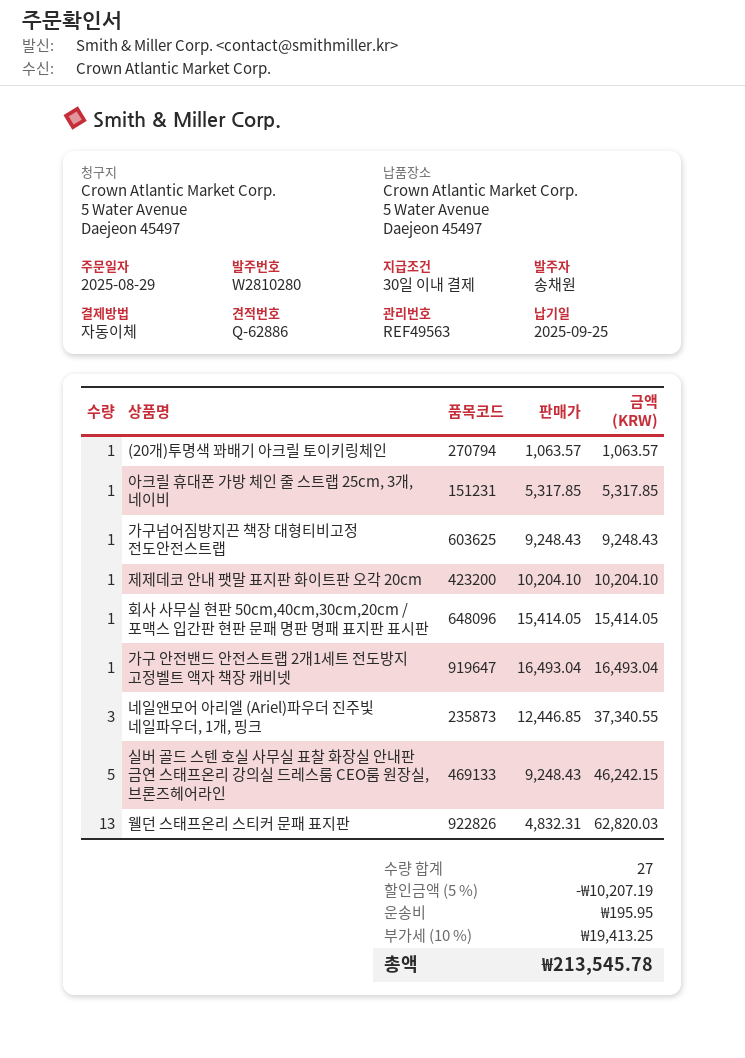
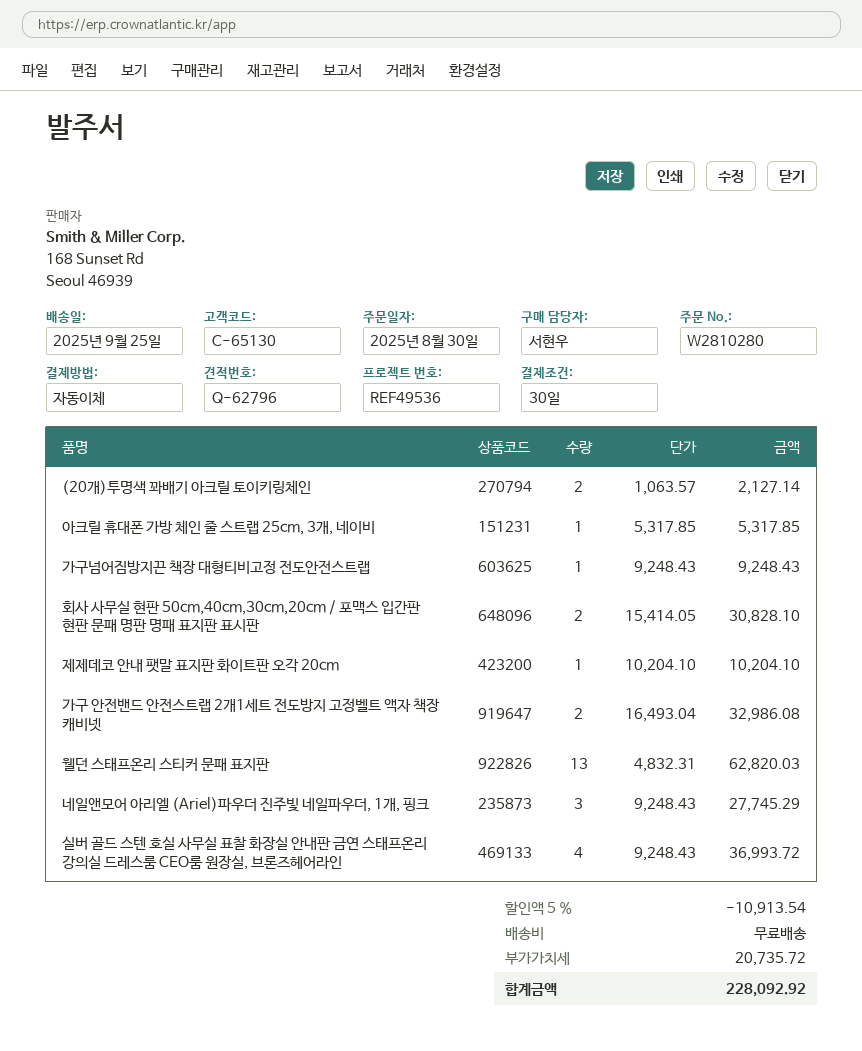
quote number: Q-62886 -> Q-62796
order date: 2025-08-29 -> 2025-08-30
reference: REF49563 -> REF49536
ordered by: 송채원 -> 서현우
(20개)투명색 꽈배기 아크릴 토이키링체인: 1 x 1063.57 = 1063.57 -> 2 x 1063.57 = 2127.14
회사 사무실 현판 50cm,40cm,30cm,20cm / 포맥스 입간판 현판 문패 명판 명패 표지판 표시판: 1 x 15414.05 = 15414.05 -> 2 x 15414.05 = 30828.10
가구 안전밴드 안전스트랩 2개1세트 전도방지 고정벨트 액자 책장 캐비넷: 1 x 16493.04 = 16493.04 -> 2 x 16493.04 = 32986.08
네일앤모어 아리엘 (Ariel)파우더 진주빛 네일파우더, 1개, 핑크: 3 x 12446.85 = 37340.55 -> 3 x 9248.43 = 27745.29
실버 골드 스텐 호실 사무실 표찰 화장실 안내판 금연 스태프온리 강의실 드레스룸 CEO룸 원장실, 브론즈헤어라인: 5 x 9248.43 = 46242.15 -> 4 x 9248.43 = 36993.72
discount: 5% = 10207.19 -> 5% = 10913.54
shipping: 195.95 -> 0.00
tax: 19413.25 -> 20735.72
total: 213545.78 -> 228092.92

